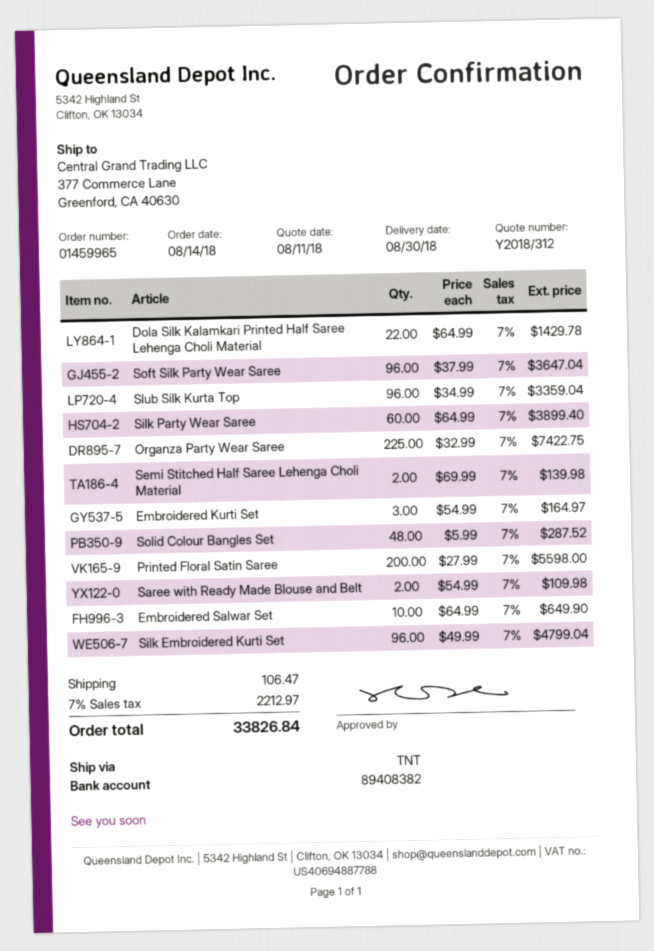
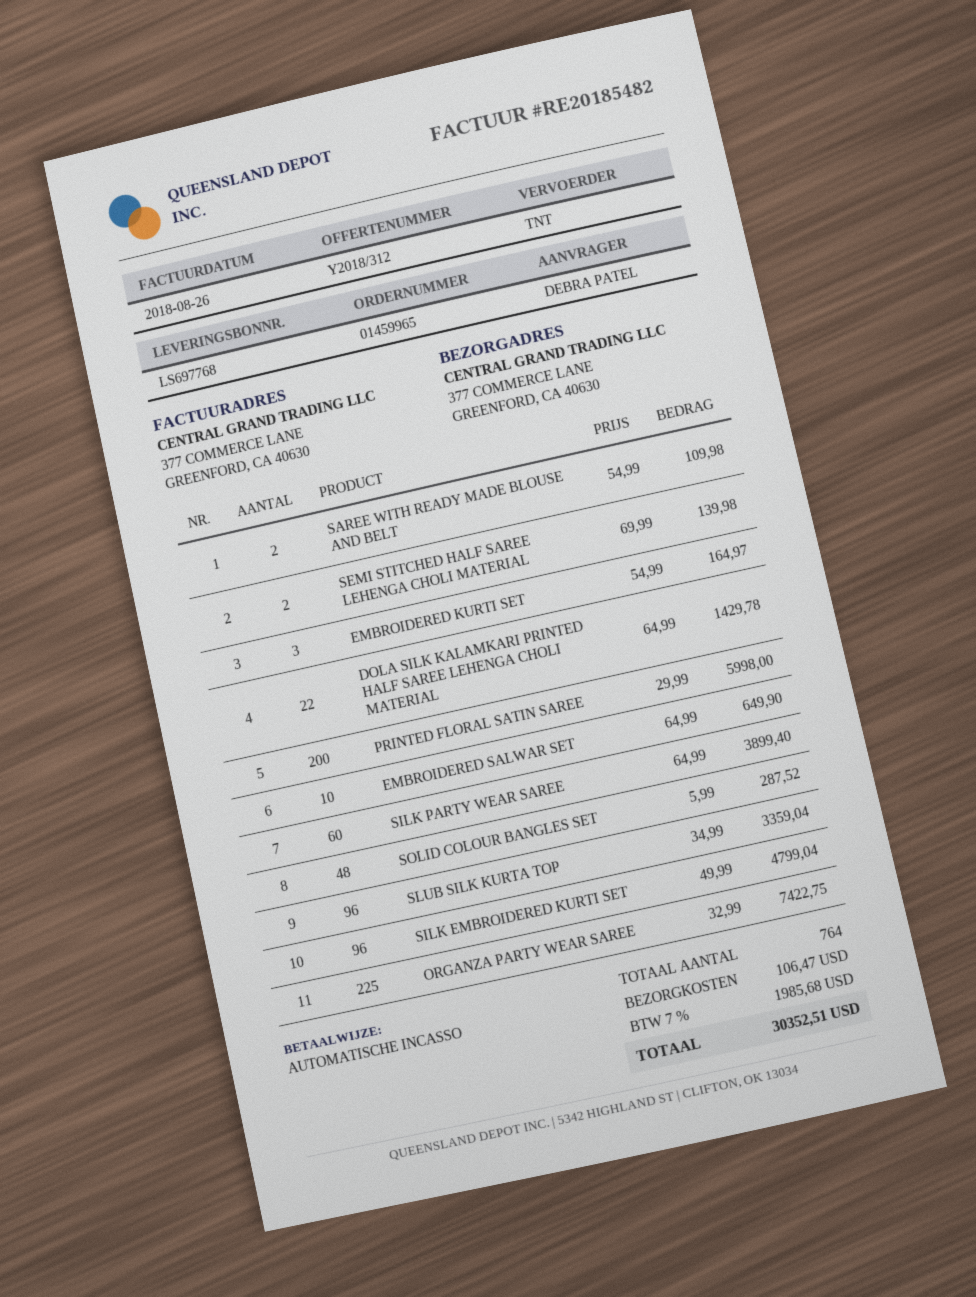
Soft Silk Party Wear Saree: 96 x 37.99 = 3647.04 -> none
Printed Floral Satin Saree: 200 x 27.99 = 5598.00 -> 200 x 29.99 = 5998.00
tax: 7% = 2212.97 -> 7% = 1985.68
total: 33826.84 -> 30352.51

